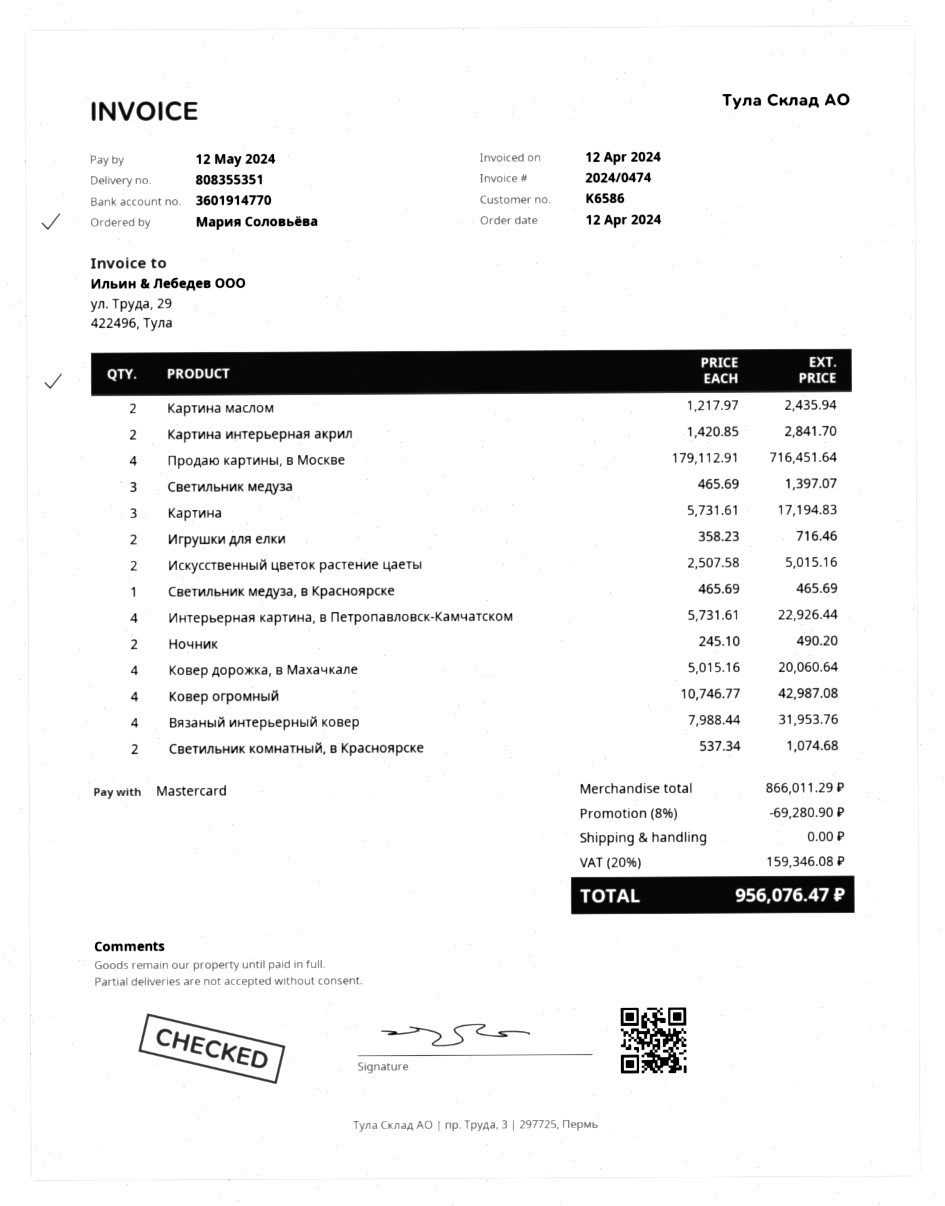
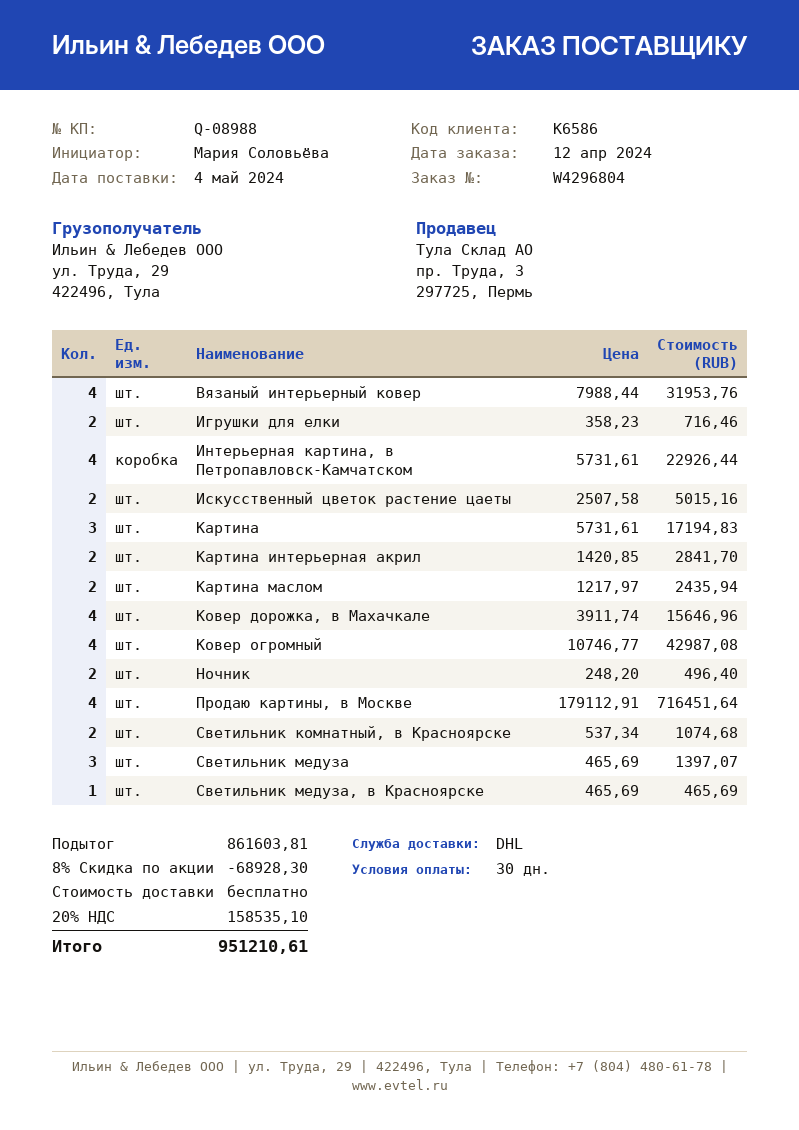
Ночник: 2 x 245.10 = 490.20 -> 2 x 248.20 = 496.40
Ковер дорожка, в Махачкале: 4 x 5015.16 = 20060.64 -> 4 x 3911.74 = 15646.96
subtotal: 866011.29 -> 861603.81
discount: 8% = 69280.90 -> 8% = 68928.30
tax: 20% = 159346.08 -> 20% = 158535.10
total: 956076.47 -> 951210.61

